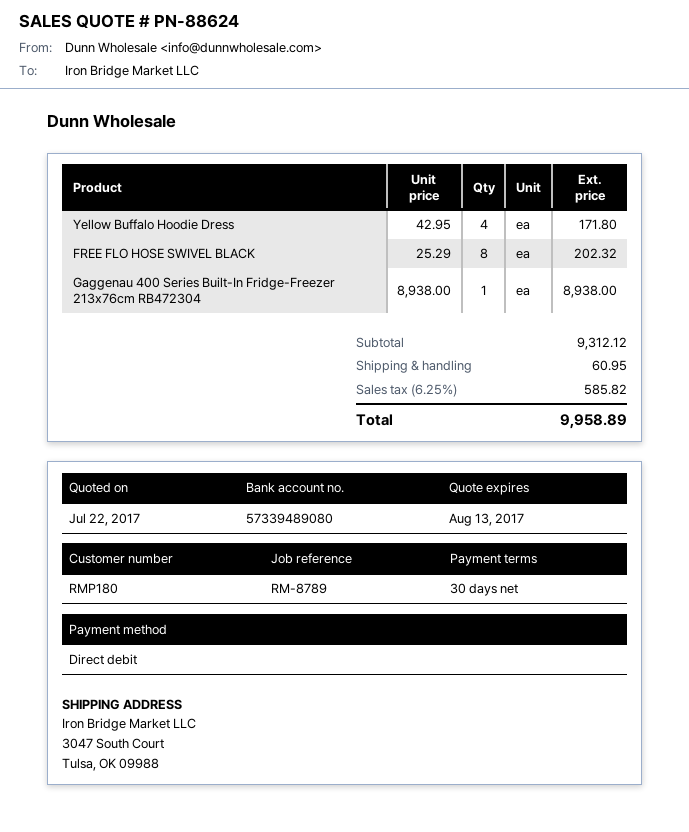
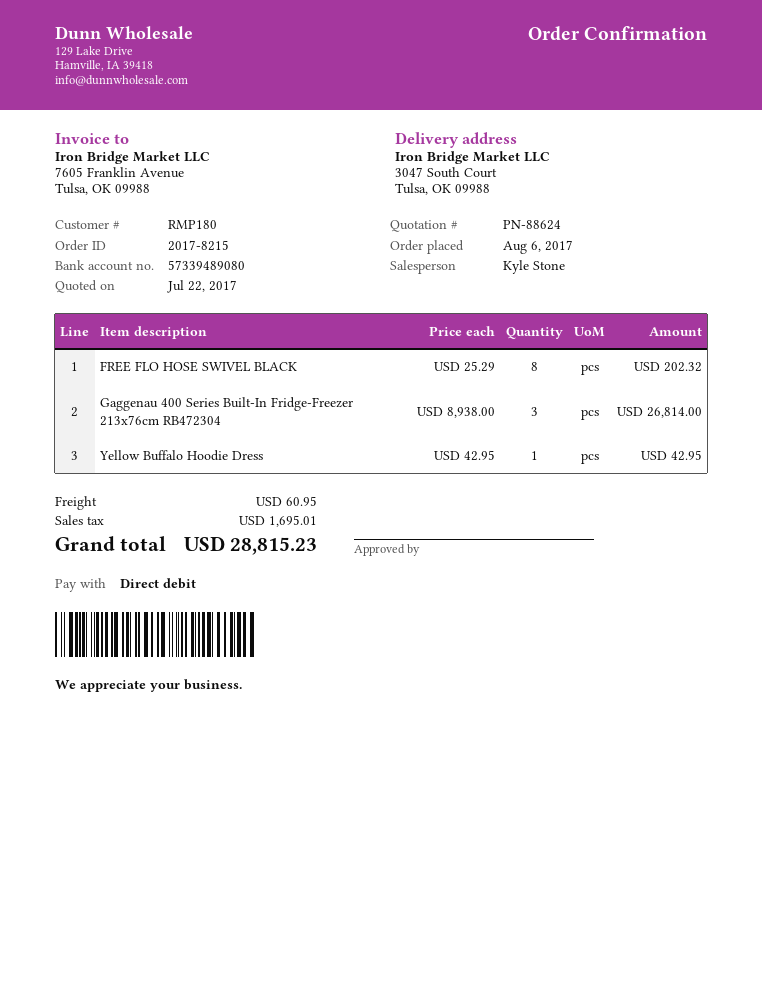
Yellow Buffalo Hoodie Dress: 4 x 42.95 = 171.80 -> 1 x 42.95 = 42.95
Gaggenau 400 Series Built-In Fridge-Freezer 213x76cm RB472304: 1 x 8938.00 = 8938.00 -> 3 x 8938.00 = 26814.00
tax: 585.82 -> 1695.01
total: 9958.89 -> 28815.23

